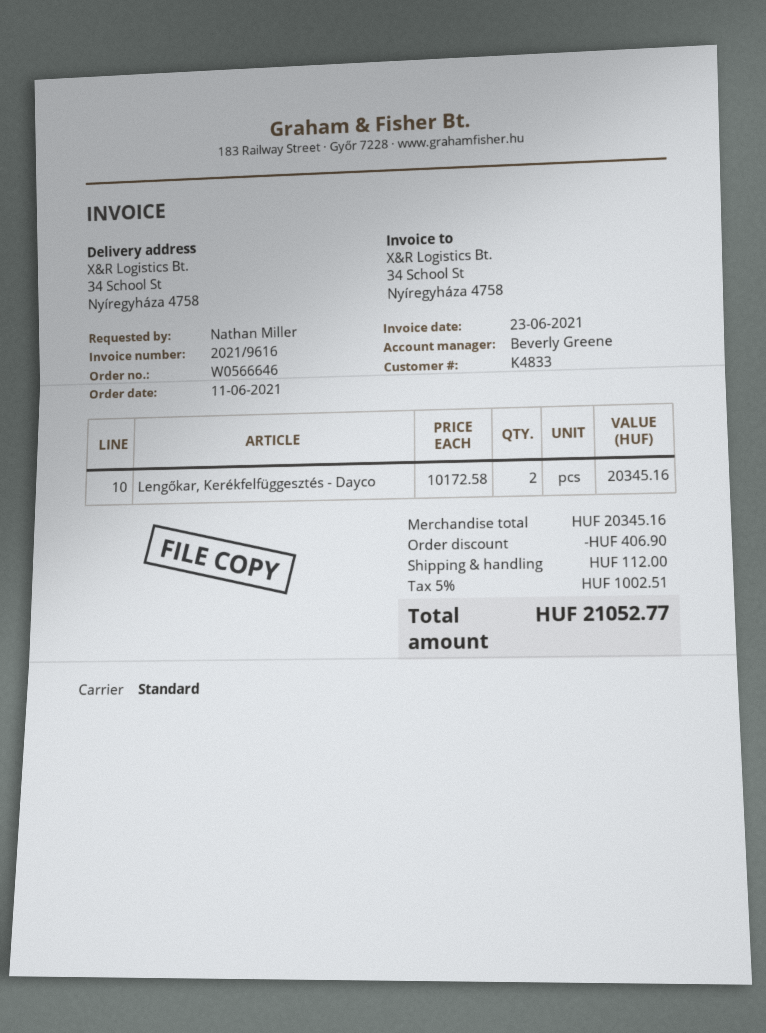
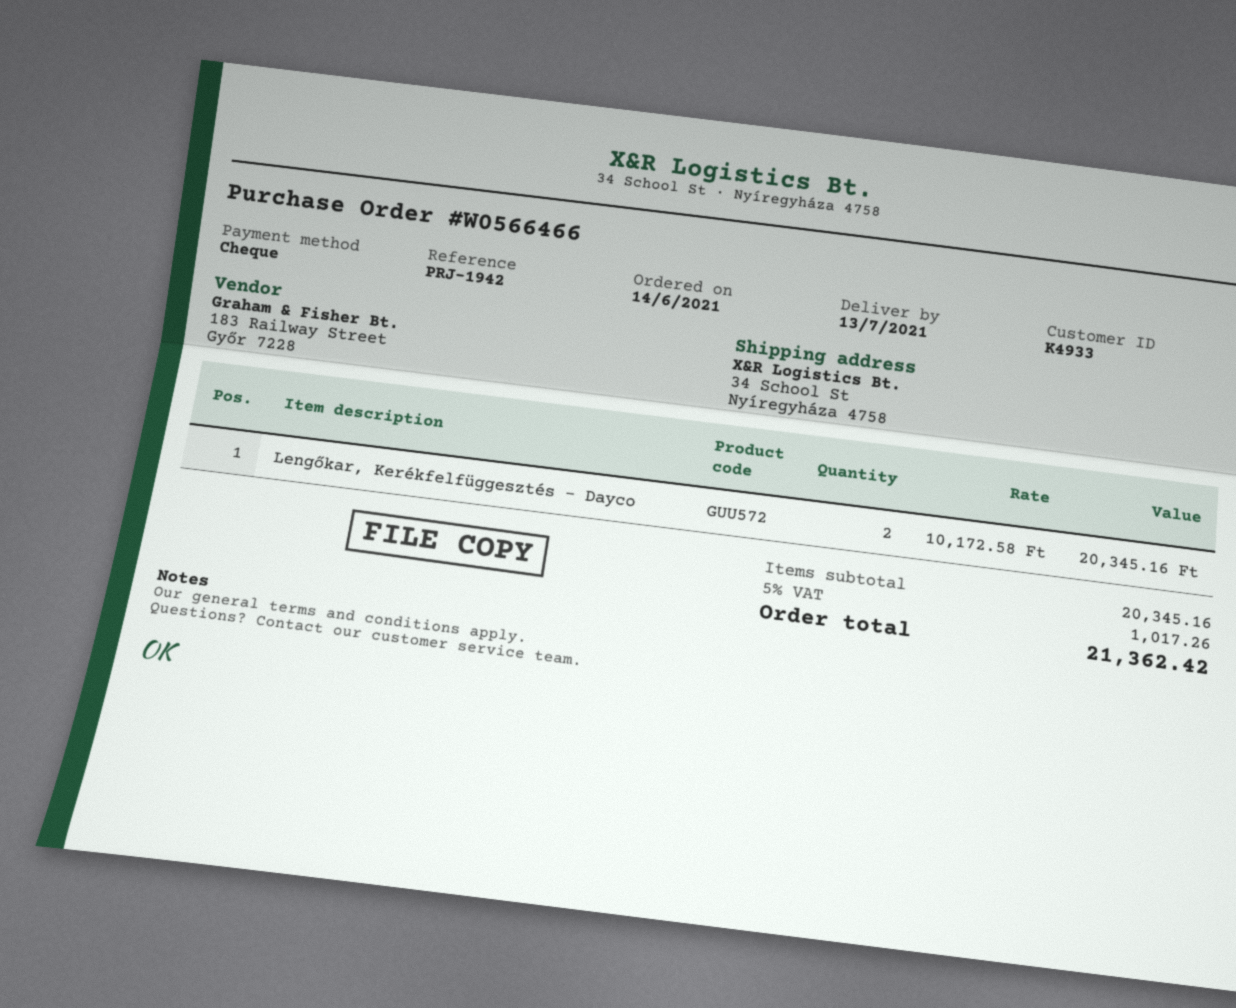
order number: W0566646 -> W0566466
order date: 2021-06-11 -> 2021-06-14
customer number: K4833 -> K4933
discount: 406.90 -> none
shipping: 112.00 -> none
tax: 5% = 1002.51 -> 5% = 1017.26
total: 21052.77 -> 21362.42

